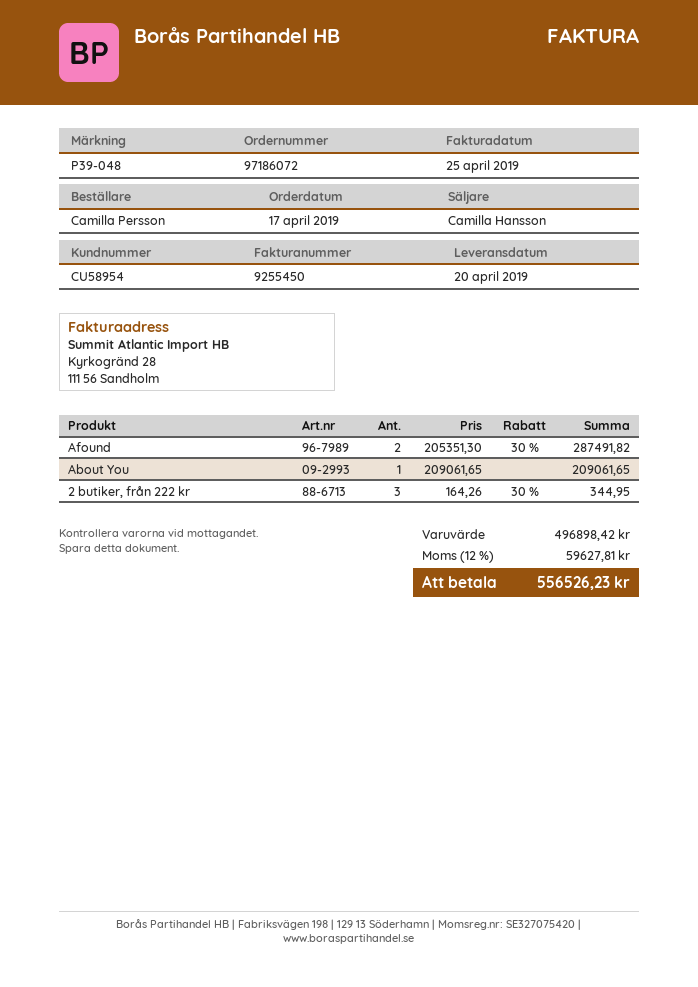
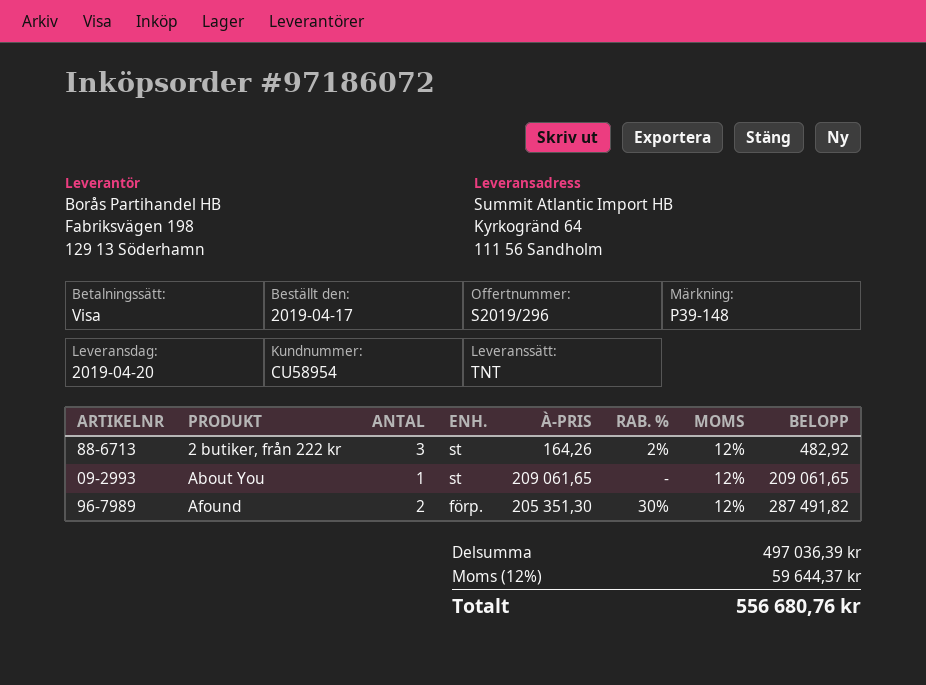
reference: P39-048 -> P39-148
2 butiker, från 222 kr: 3 x 164.26 - 30% = 344.95 -> 3 x 164.26 - 2% = 482.92
subtotal: 496898.42 -> 497036.39
tax: 12% = 59627.81 -> 12% = 59644.37
total: 556526.23 -> 556680.76

